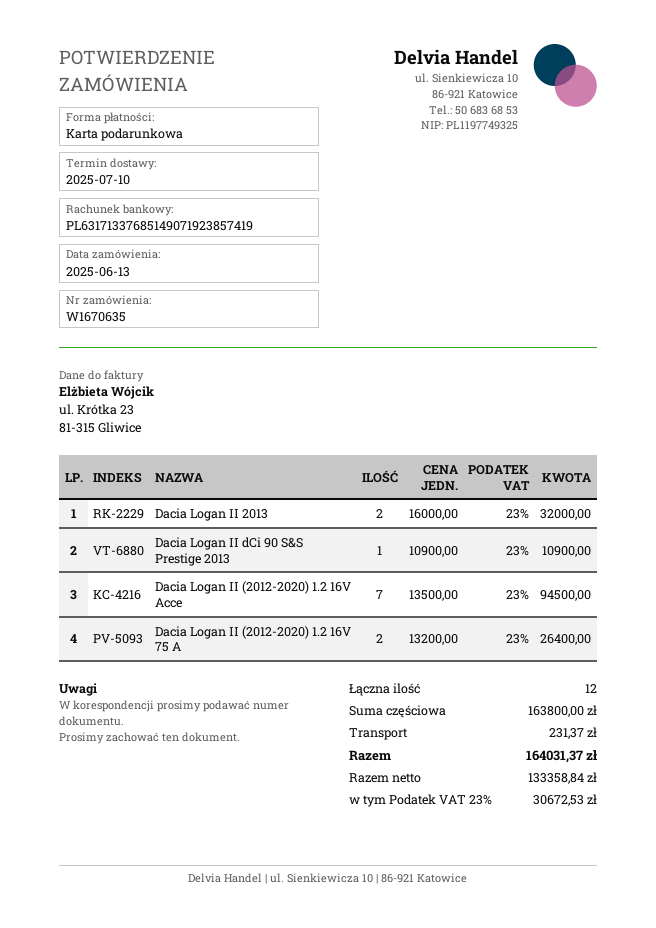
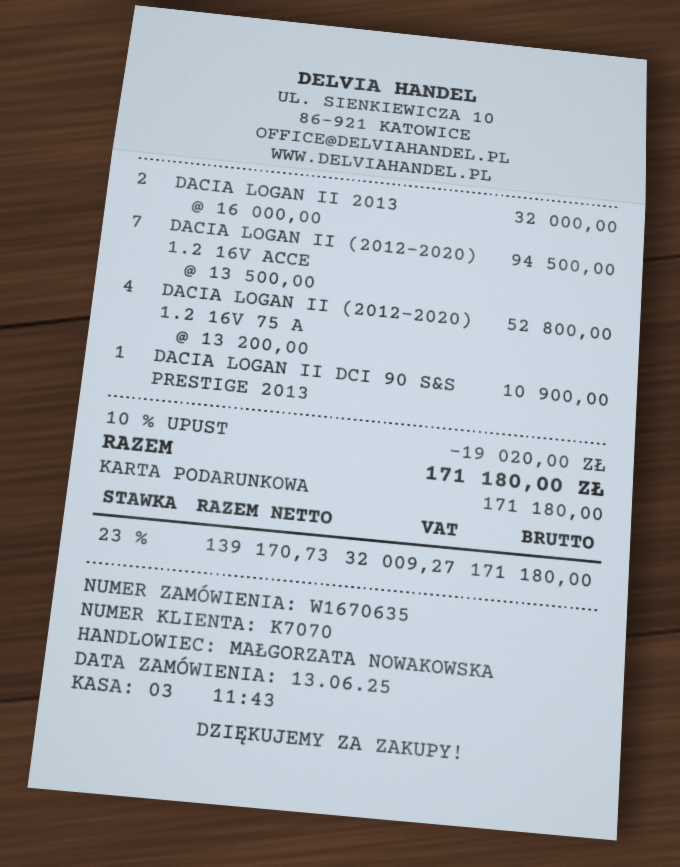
Dacia Logan II (2012-2020) 1.2 16V 75 A: 2 x 13200.00 = 26400.00 -> 4 x 13200.00 = 52800.00
discount: none -> 10% = 19020.00
shipping: 231.37 -> none
net: 133358.84 -> 139170.73
tax: 23% = 30672.53 -> 23% = 32009.27
total: 164031.37 -> 171180.00

